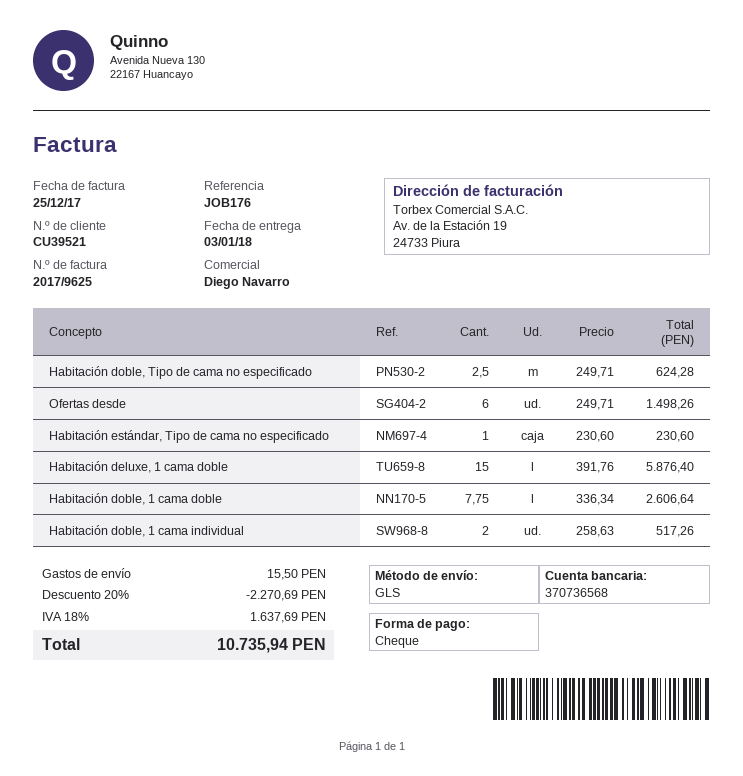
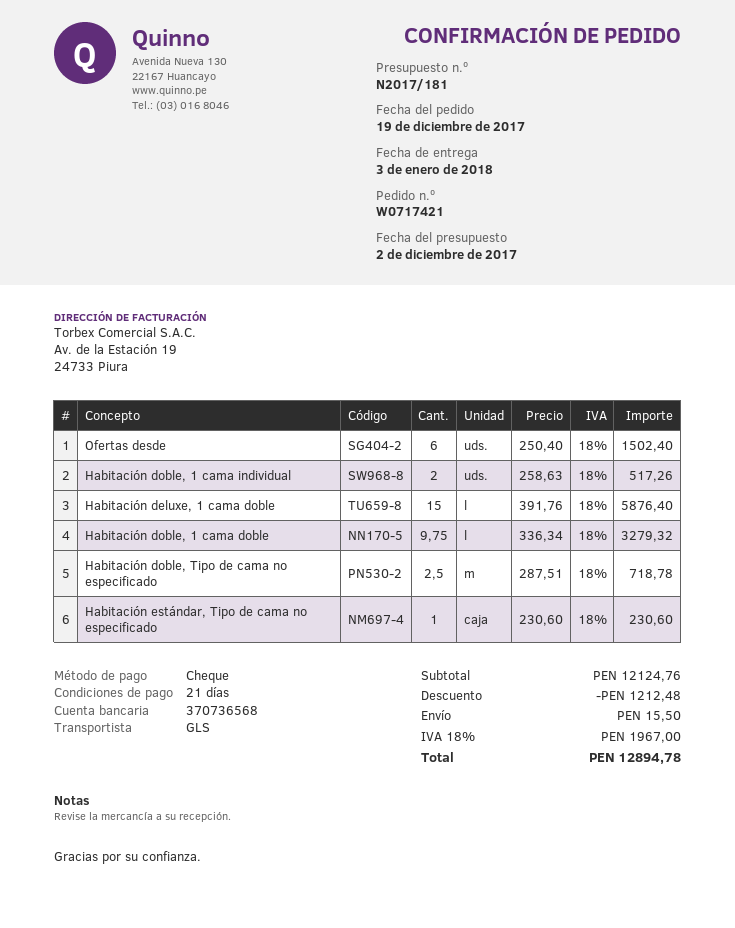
Habitación doble, Tipo de cama no especificado: 2.5 x 249.71 = 624.28 -> 2.5 x 287.51 = 718.78
Ofertas desde: 6 x 249.71 = 1498.26 -> 6 x 250.40 = 1502.40
Habitación doble, 1 cama doble: 7.75 x 336.34 = 2606.64 -> 9.75 x 336.34 = 3279.32
discount: 2270.69 -> 1212.48
tax: 18% = 1637.69 -> 18% = 1967.00
total: 10735.94 -> 12894.78

